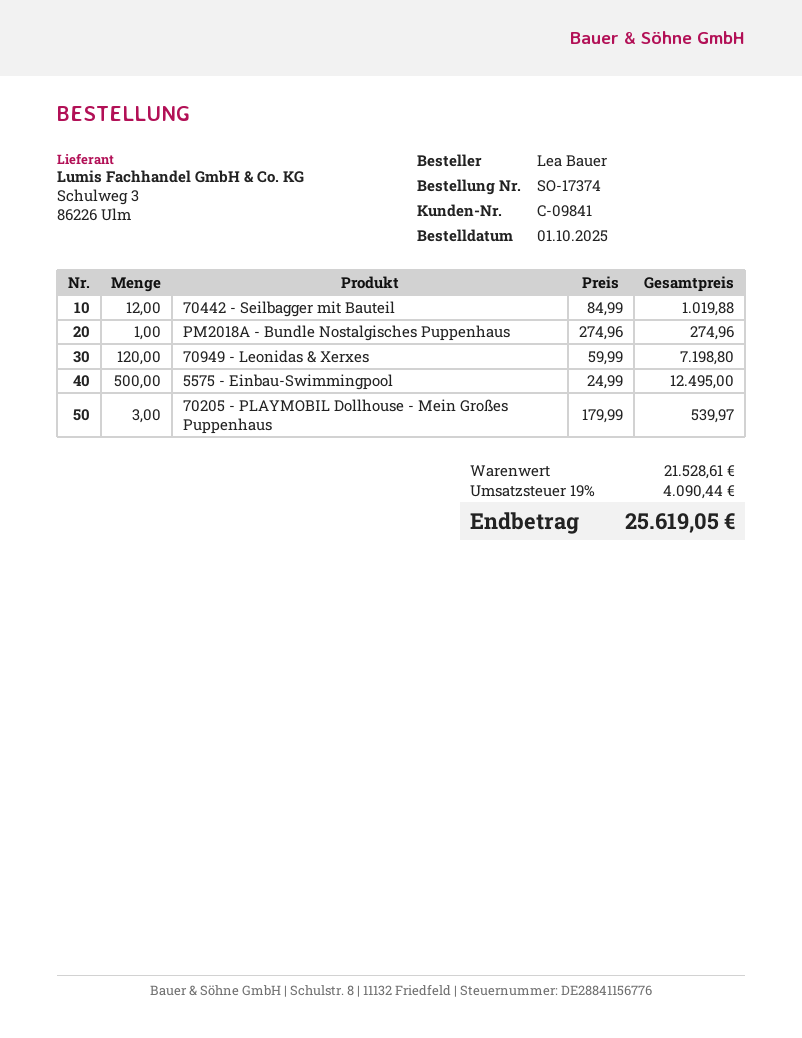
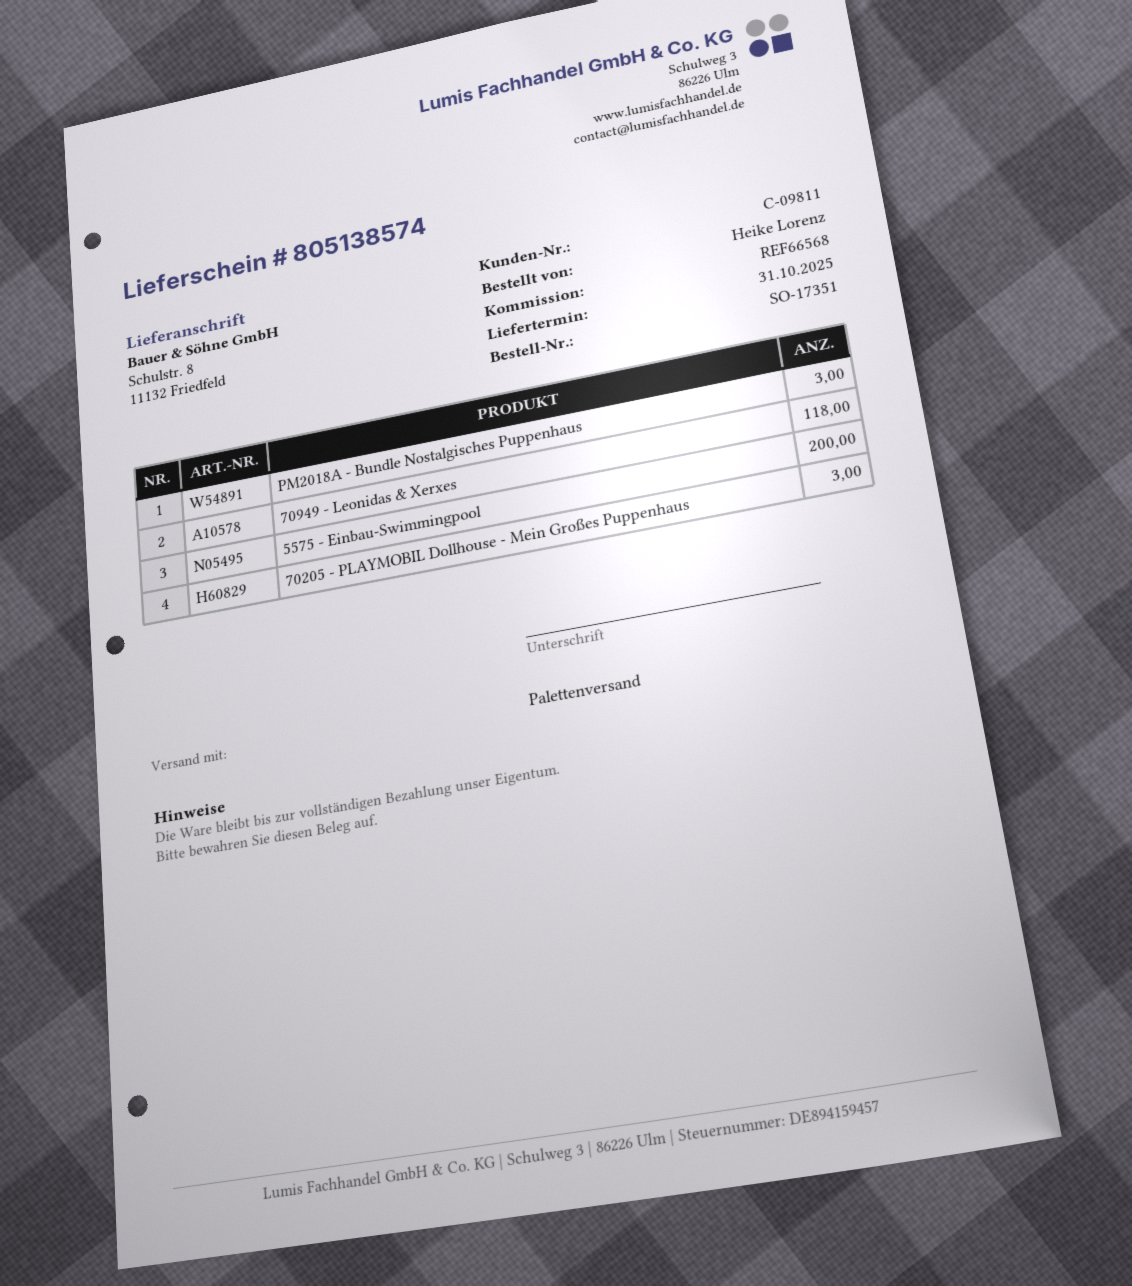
order number: SO-17374 -> SO-17351
customer number: C-09841 -> C-09811
ordered by: Lea Bauer -> Heike Lorenz
70442 - Seilbagger mit Bauteil: 12 -> none
PM2018A - Bundle Nostalgisches Puppenhaus: 1 -> 3
70949 - Leonidas & Xerxes: 120 -> 118
5575 - Einbau-Swimmingpool: 500 -> 200

